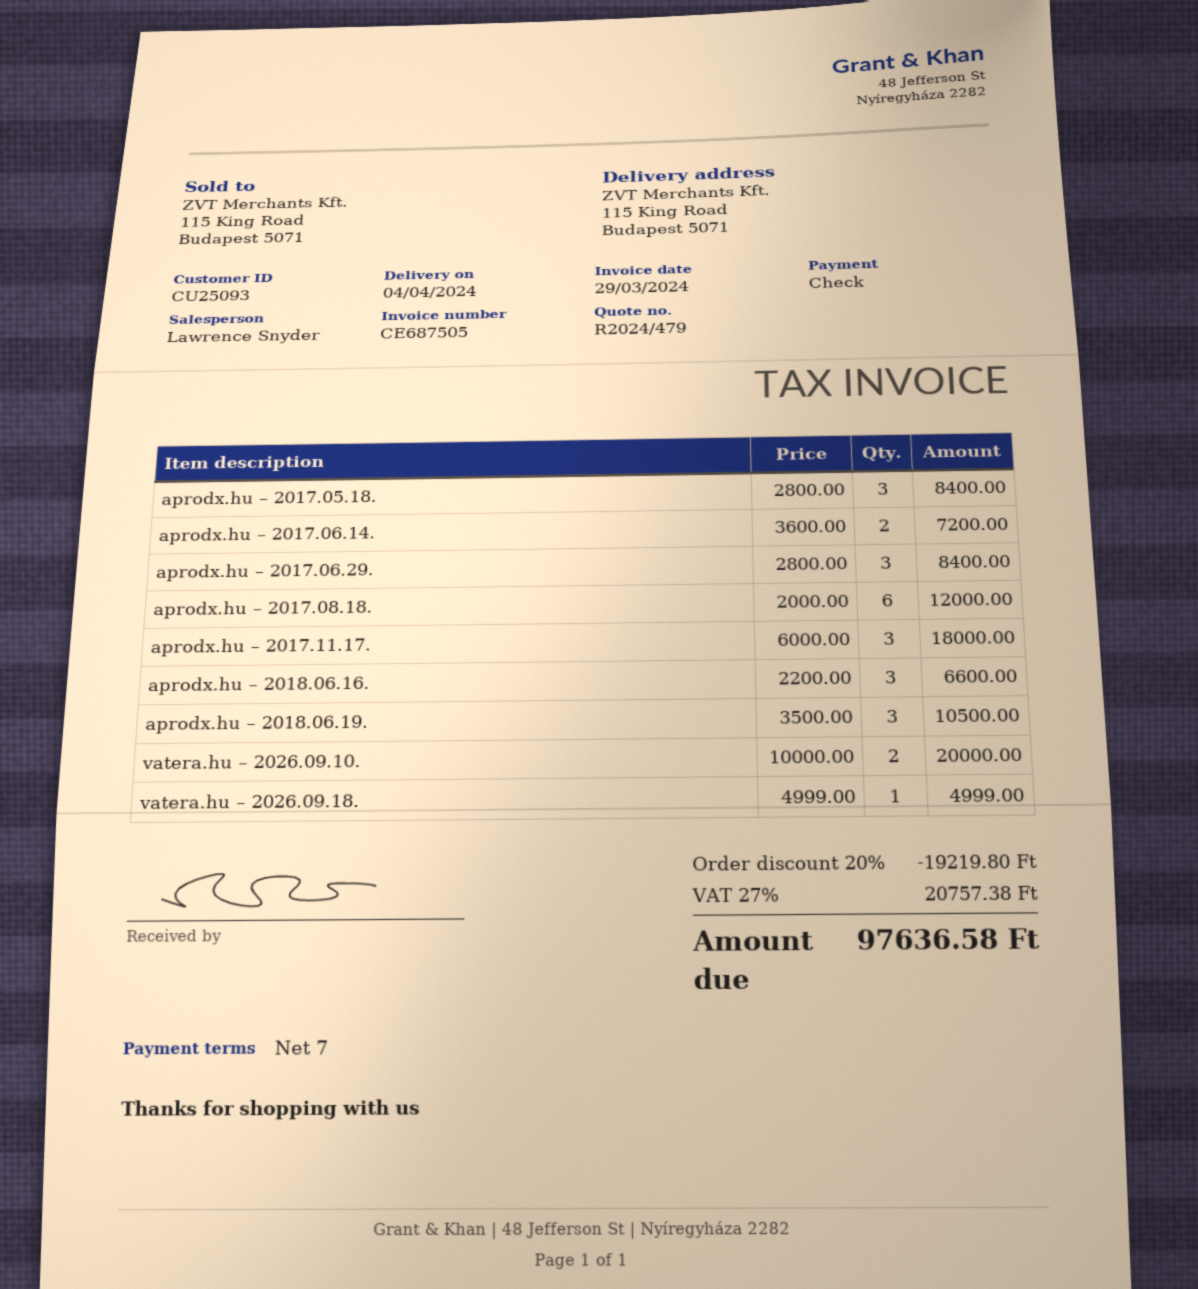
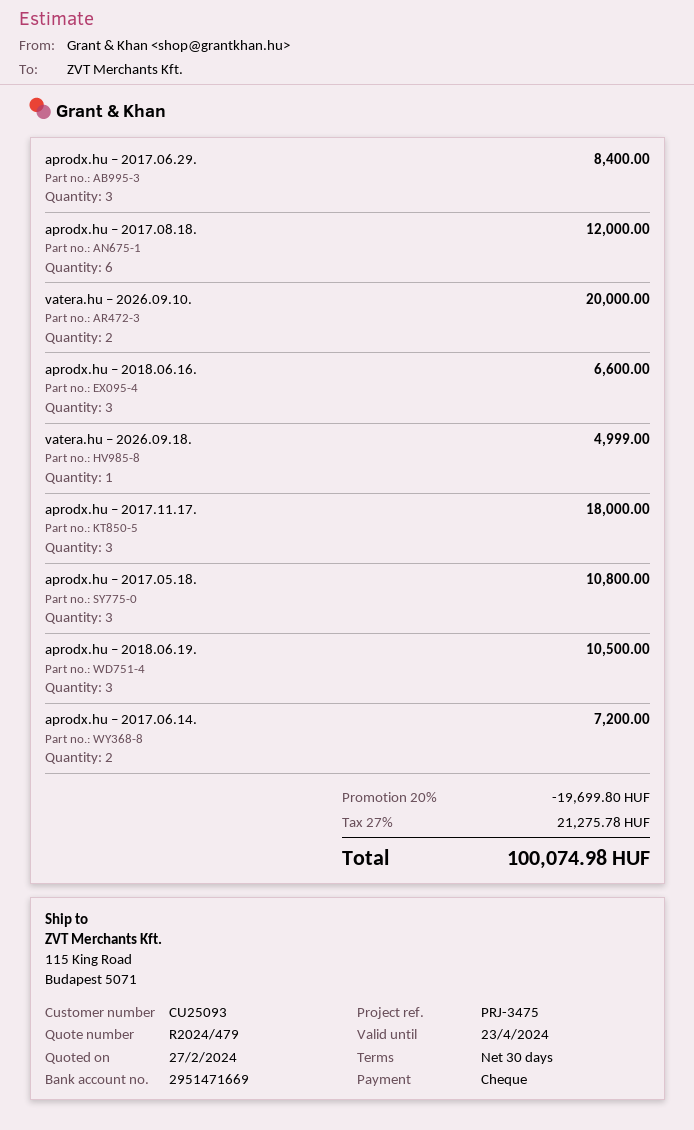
payment terms: 7 days -> 30 days
aprodx.hu – 2017.05.18.: 3 for 8400.00 -> 3 for 10800.00
discount: 20% = 19219.80 -> 20% = 19699.80
tax: 27% = 20757.38 -> 27% = 21275.78
total: 97636.58 -> 100074.98

